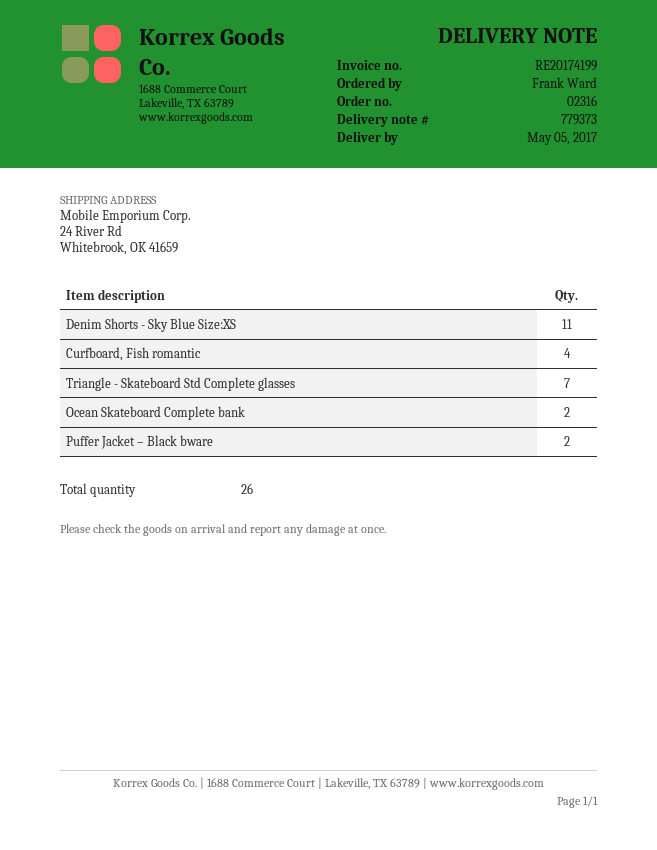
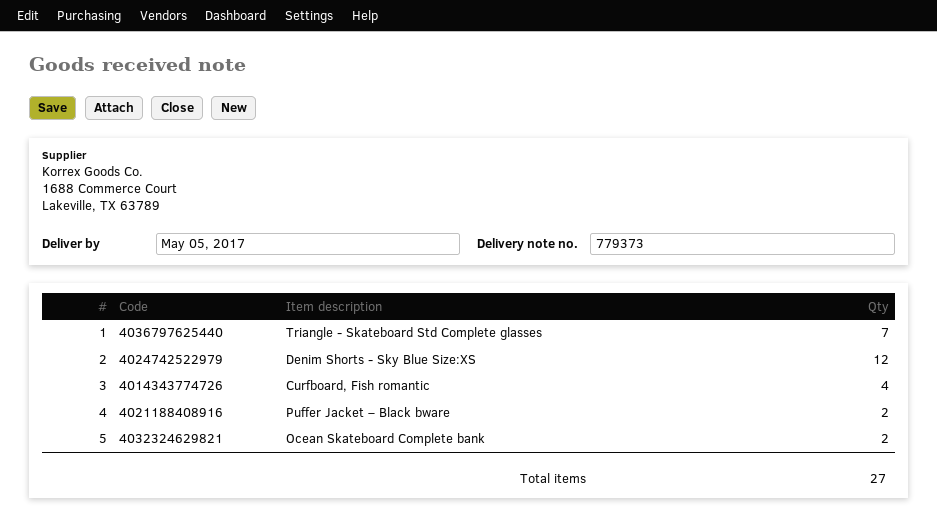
Denim Shorts - Sky Blue Size:XS: 11 -> 12
total quantity: 26 -> 27

